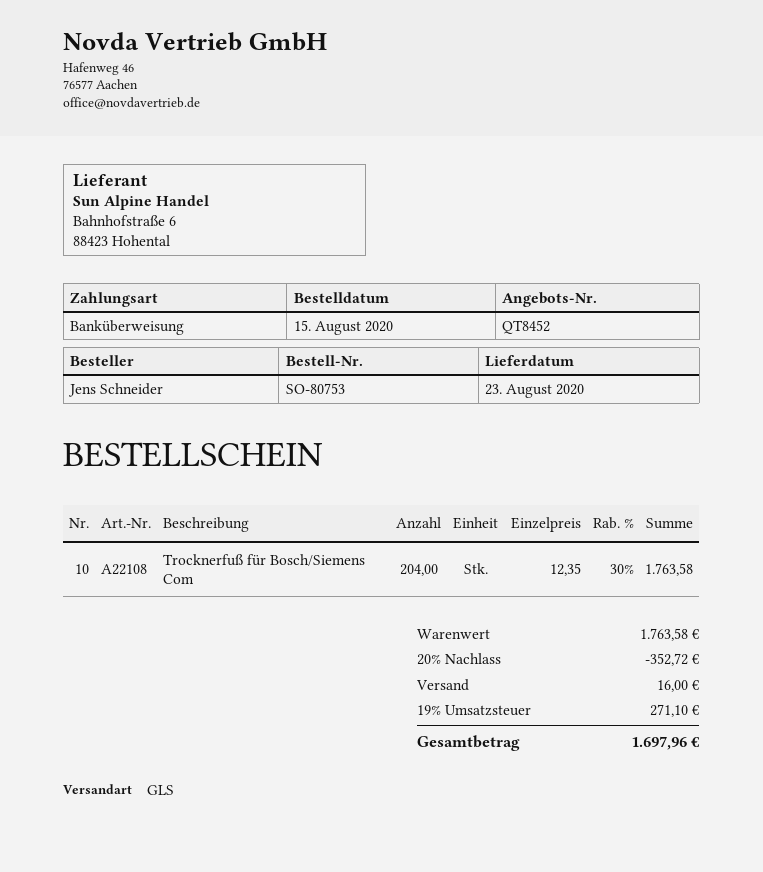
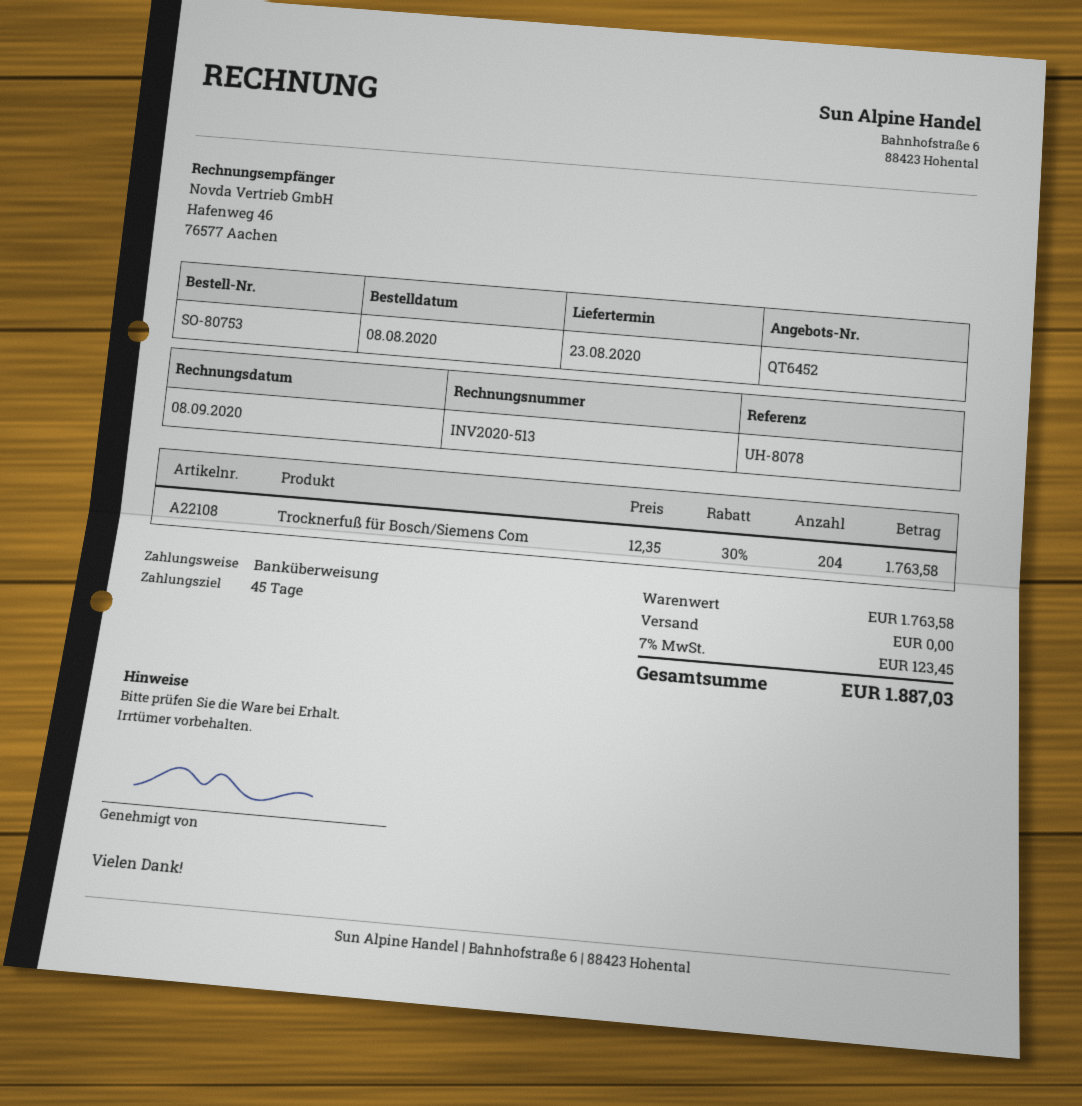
quote number: QT8452 -> QT6452
order date: 2020-08-15 -> 2020-08-08
discount: 20% = 352.72 -> none
shipping: 16.00 -> 0.00
tax: 19% = 271.10 -> 7% = 123.45
total: 1697.96 -> 1887.03

